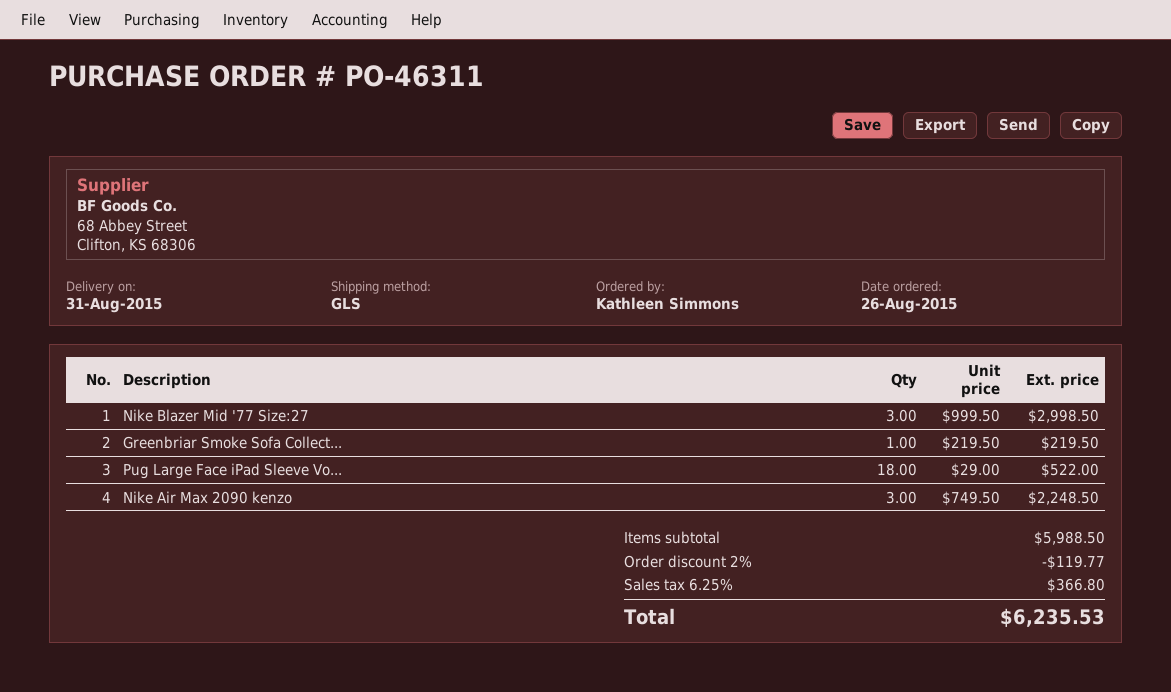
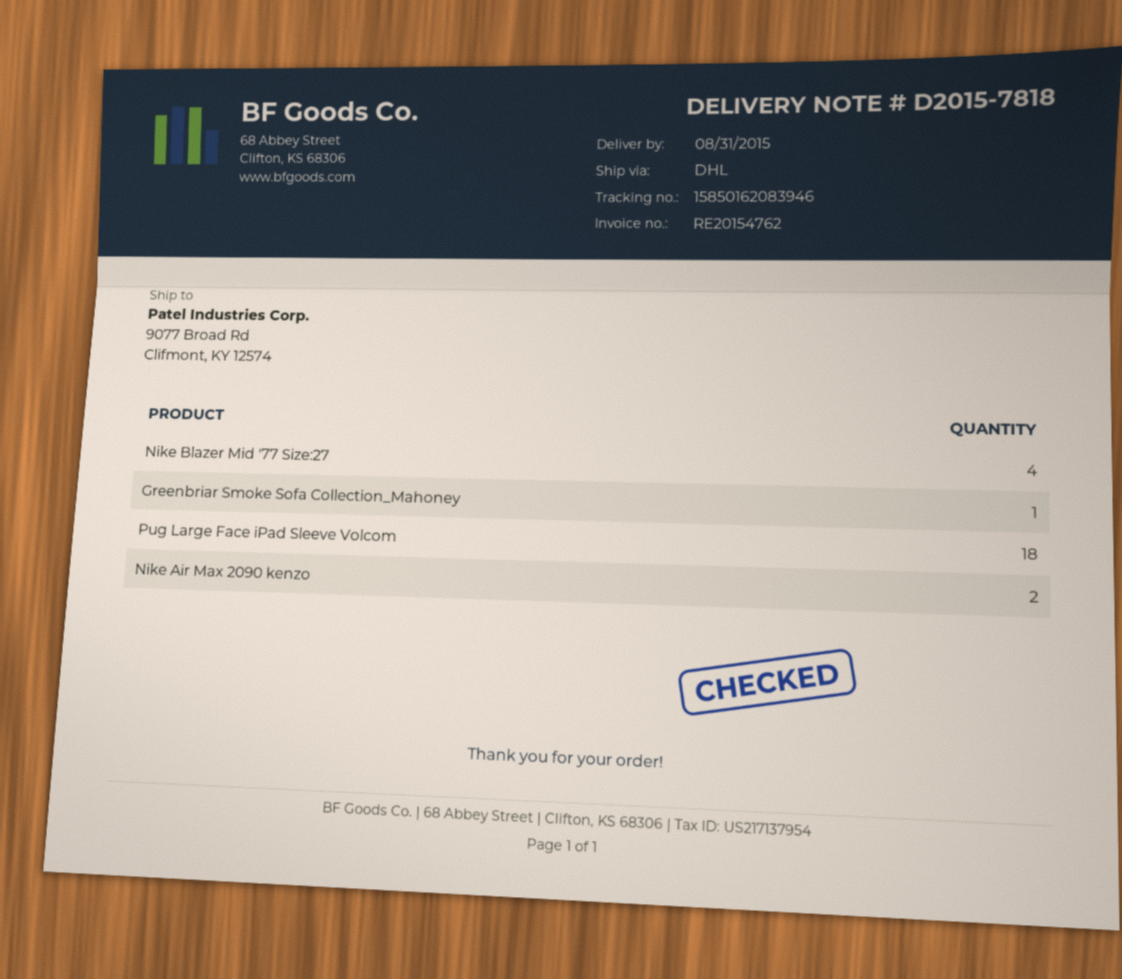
shipping method: GLS -> DHL
Nike Blazer Mid '77 Size:27: 3 -> 4
Nike Air Max 2090 kenzo: 3 -> 2

